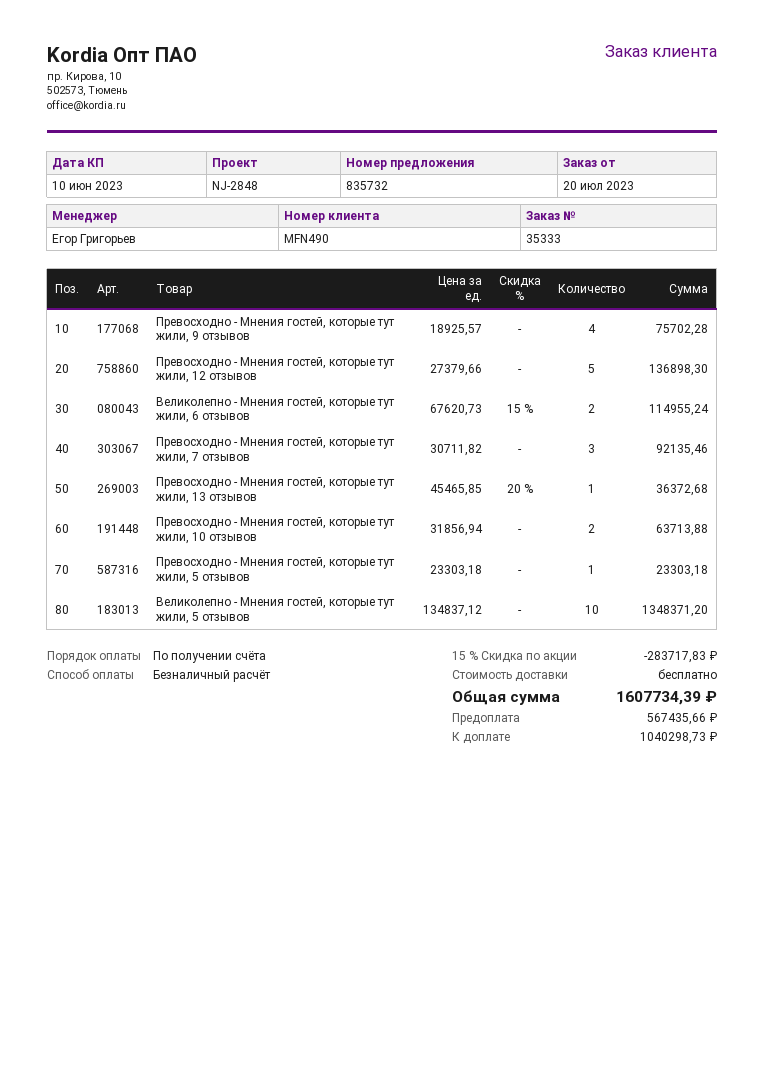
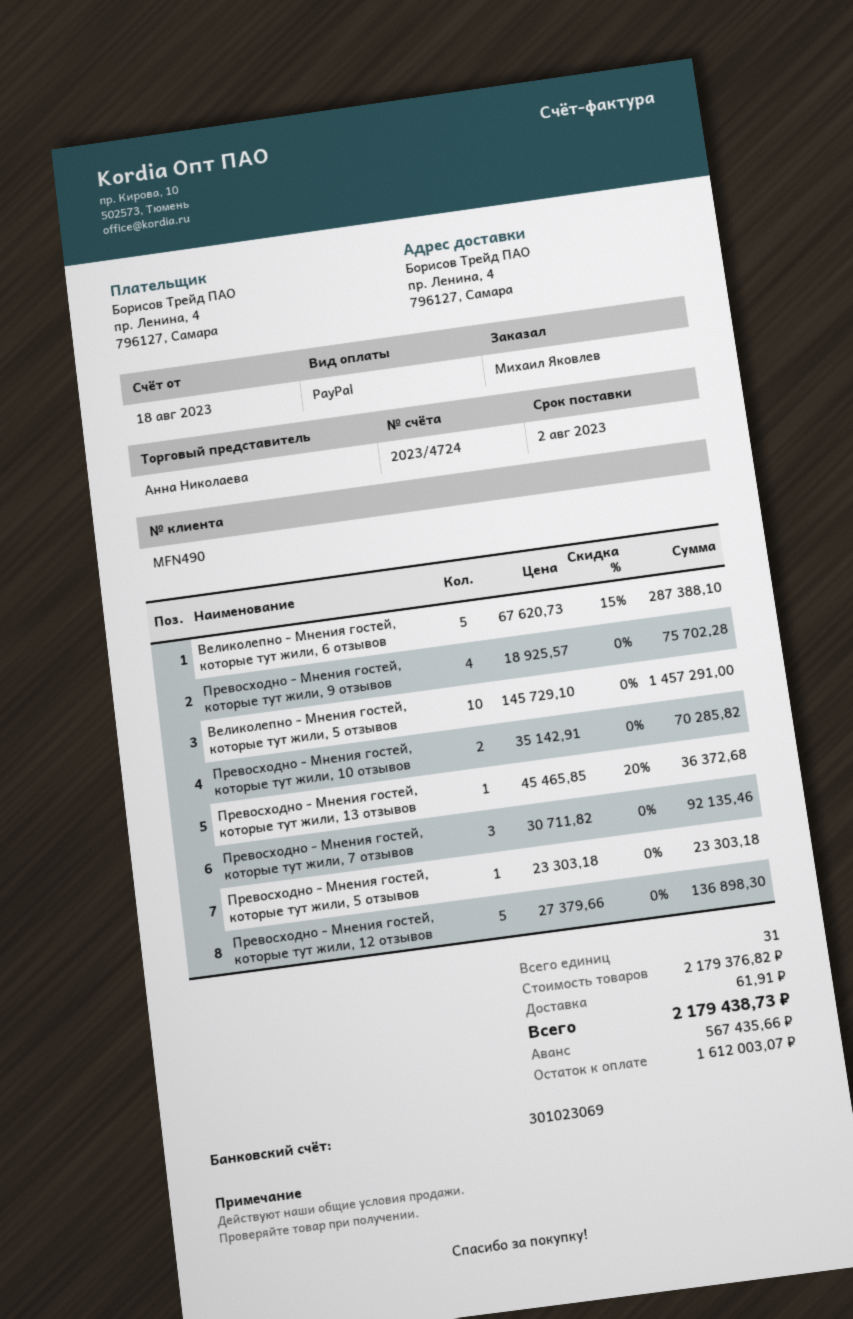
sales rep: Егор Григорьев -> Анна Николаева
payment method: bank transfer -> PayPal
Великолепно - Мнения гостей, которые тут жили, 6 отзывов: 2 x 67620.73 - 15% = 114955.24 -> 5 x 67620.73 - 15% = 287388.10
Превосходно - Мнения гостей, которые тут жили, 10 отзывов: 2 x 31856.94 = 63713.88 -> 2 x 35142.91 = 70285.82
Великолепно - Мнения гостей, которые тут жили, 5 отзывов: 10 x 134837.12 = 1348371.20 -> 10 x 145729.10 = 1457291.00
discount: 15% = 283717.83 -> none
shipping: 0.00 -> 61.91
total: 1607734.39 -> 2179438.73
balance: 1040298.73 -> 1612003.07

